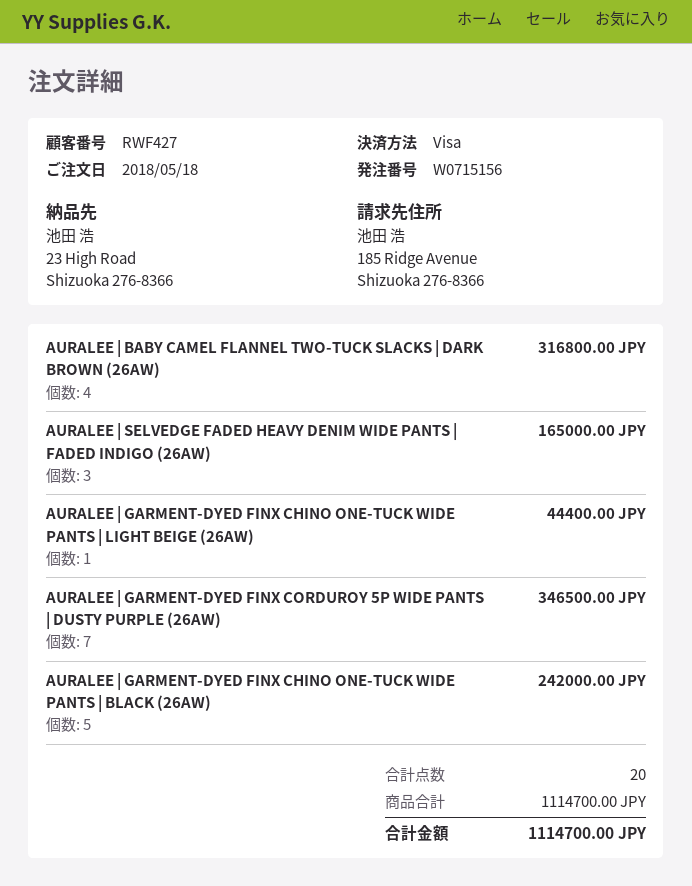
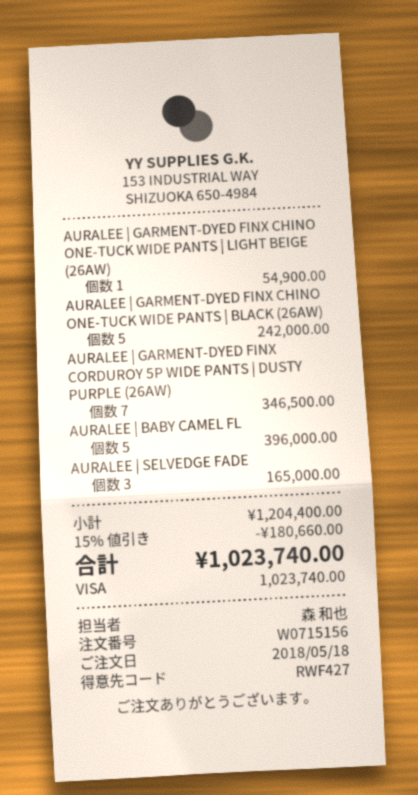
AURALEE | BABY CAMEL FLANNEL TWO-TUCK SLACKS | DARK BROWN (26AW): 4 for 316800.00 -> 5 for 396000.00
AURALEE | GARMENT-DYED FINX CHINO ONE-TUCK WIDE PANTS | LIGHT BEIGE (26AW): 1 for 44400.00 -> 1 for 54900.00
subtotal: 1114700.00 -> 1204400.00
discount: none -> 15% = 180660.00
total: 1114700.00 -> 1023740.00

